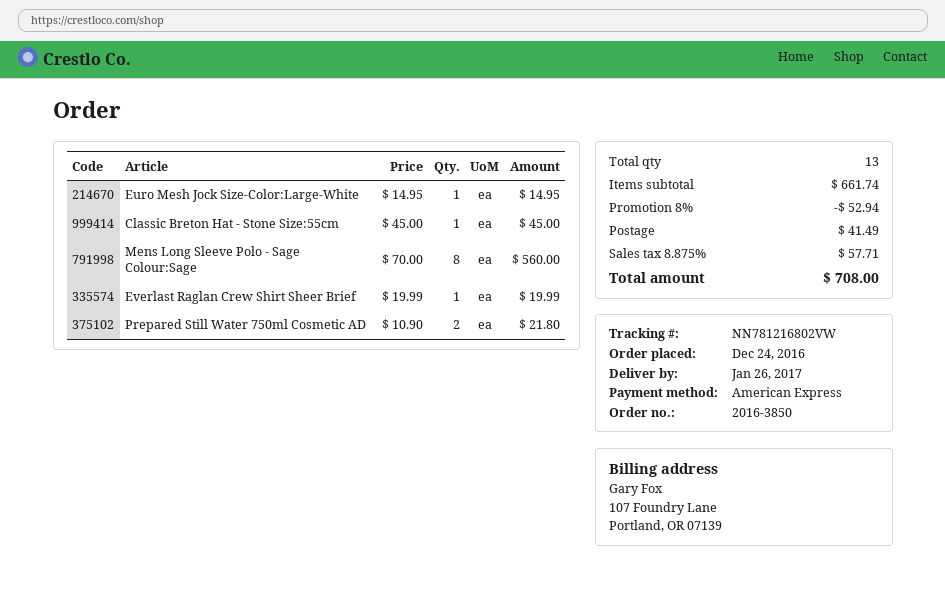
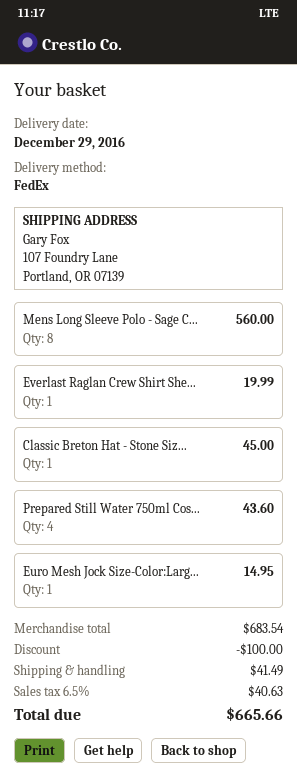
delivery date: 2017-01-26 -> 2016-12-29
Prepared Still Water 750ml Cosmetic AD: 2 for 21.80 -> 4 for 43.60
subtotal: 661.74 -> 683.54
discount: 52.94 -> 100.00
tax: 8.875% = 57.71 -> 6.5% = 40.63
total: 708.00 -> 665.66

